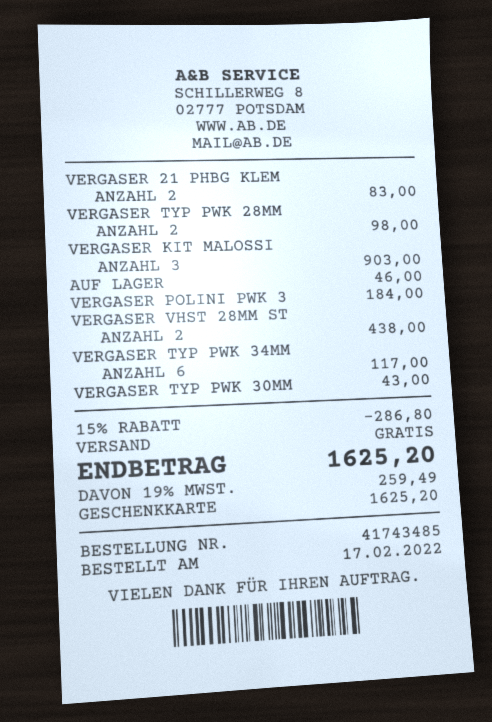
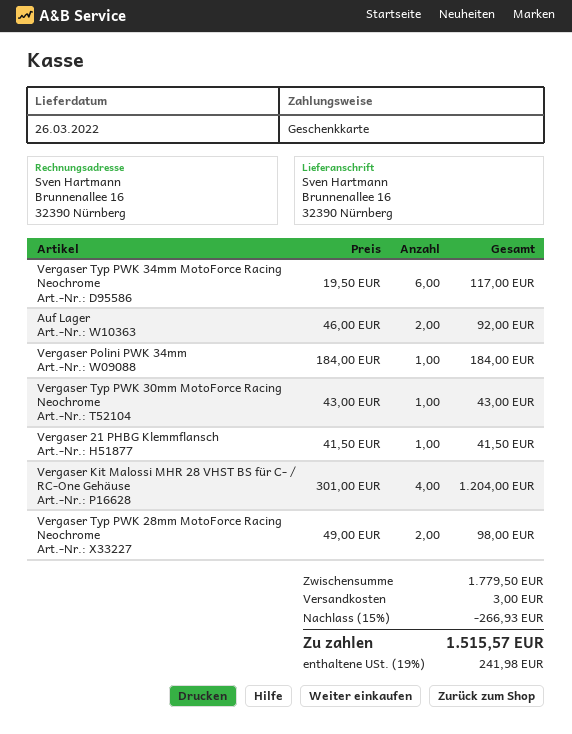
VERGASER 21 PHBG KLEM: 2 for 83.00 -> 1 for 41.50
VERGASER KIT MALOSSI: 3 for 903.00 -> 4 for 1204.00
AUF LAGER: 1 for 46.00 -> 2 for 92.00
VERGASER VHST 28MM ST: 2 for 438.00 -> none
discount: 15% = 286.80 -> 15% = 266.93
shipping: 0.00 -> 3.00
tax: 19% = 259.49 -> 19% = 241.98
total: 1625.20 -> 1515.57

